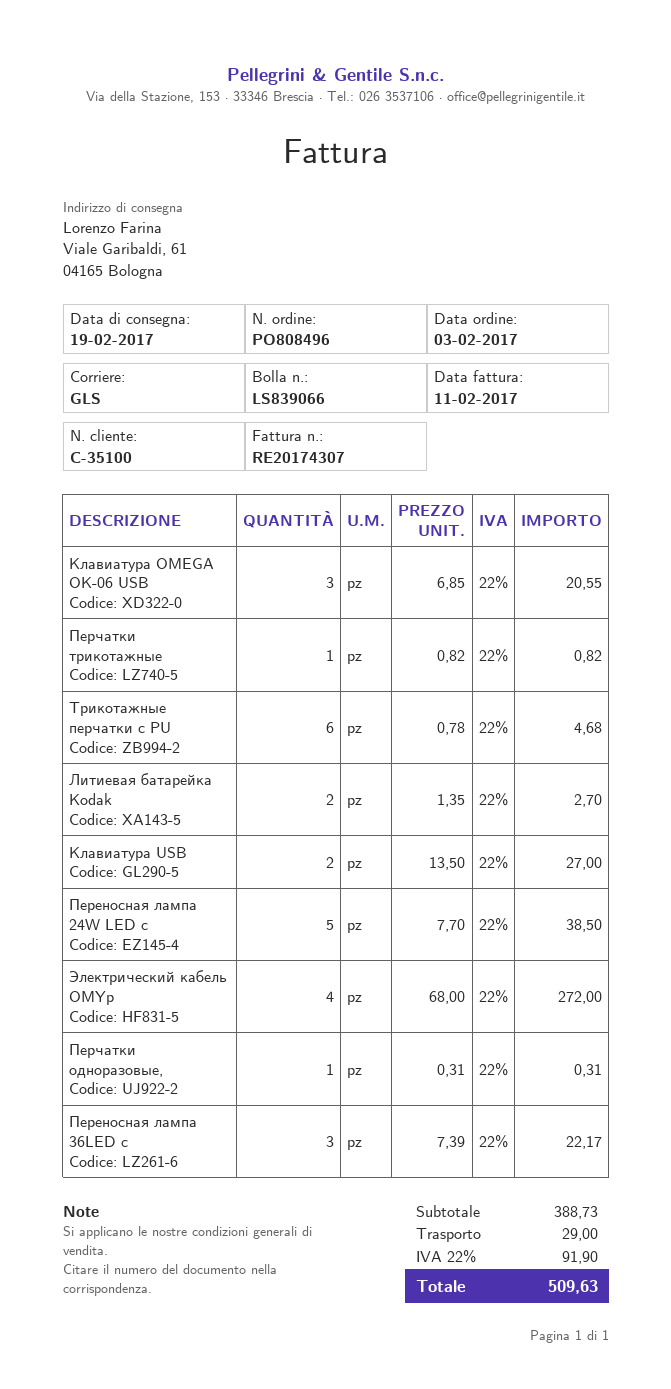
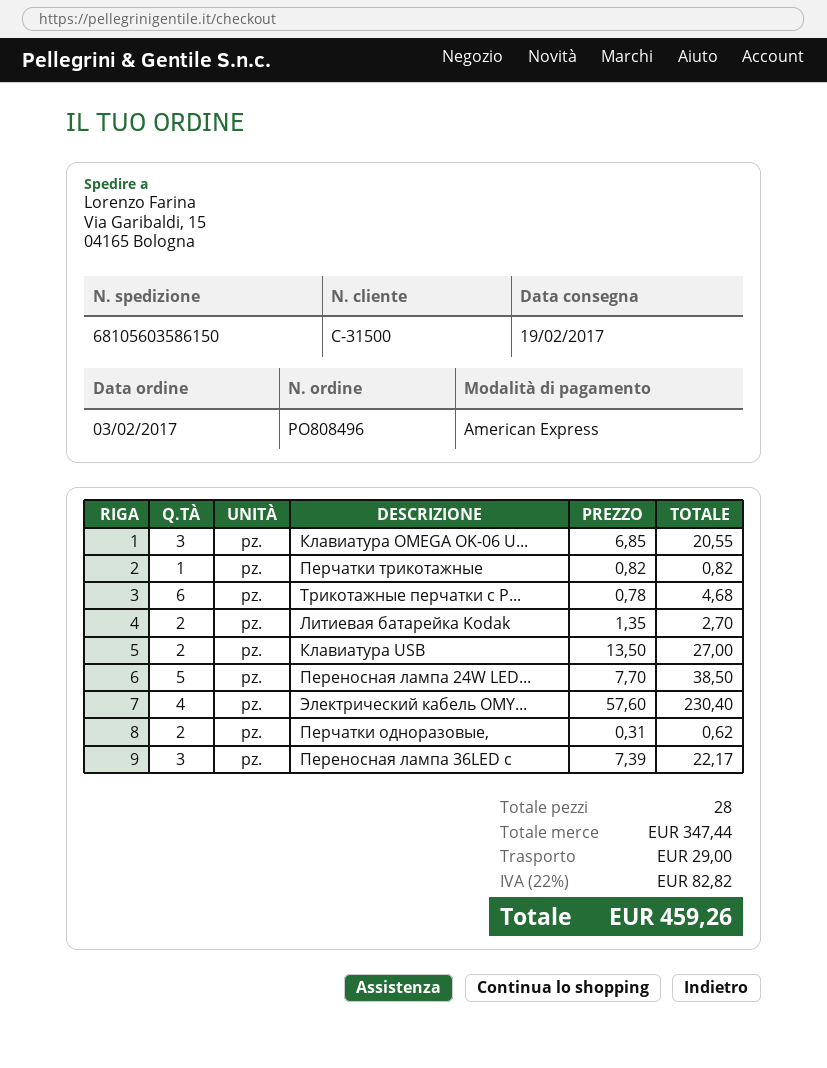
customer number: C-35100 -> C-31500
ship to: Viale Garibaldi, 61, 04165 Bologna -> Via Garibaldi, 15, 04165 Bologna
Электрический кабель OMYp: 4 x 68.00 = 272.00 -> 4 x 57.60 = 230.40
Перчатки одноразовые,: 1 x 0.31 = 0.31 -> 2 x 0.31 = 0.62
subtotal: 388.73 -> 347.44
tax: 22% = 91.90 -> 22% = 82.82
total: 509.63 -> 459.26

